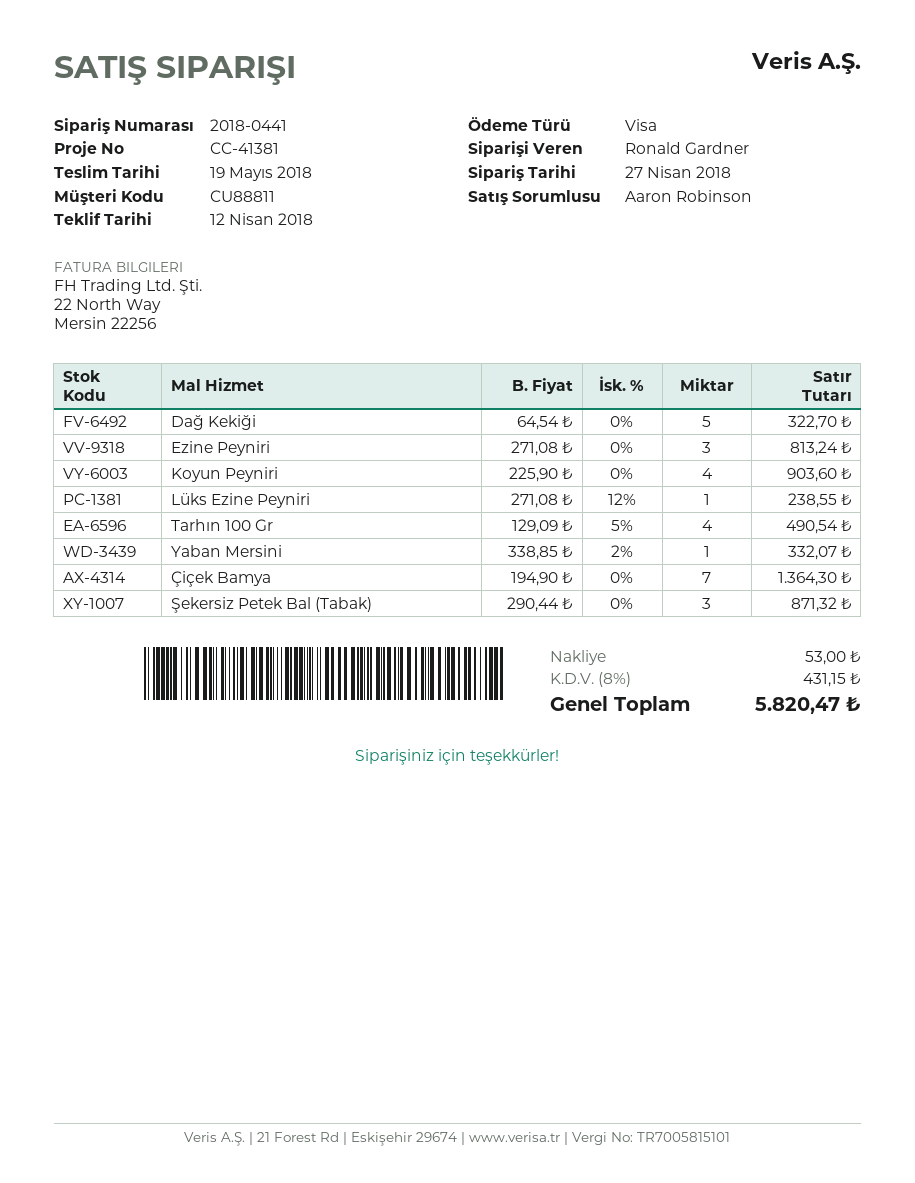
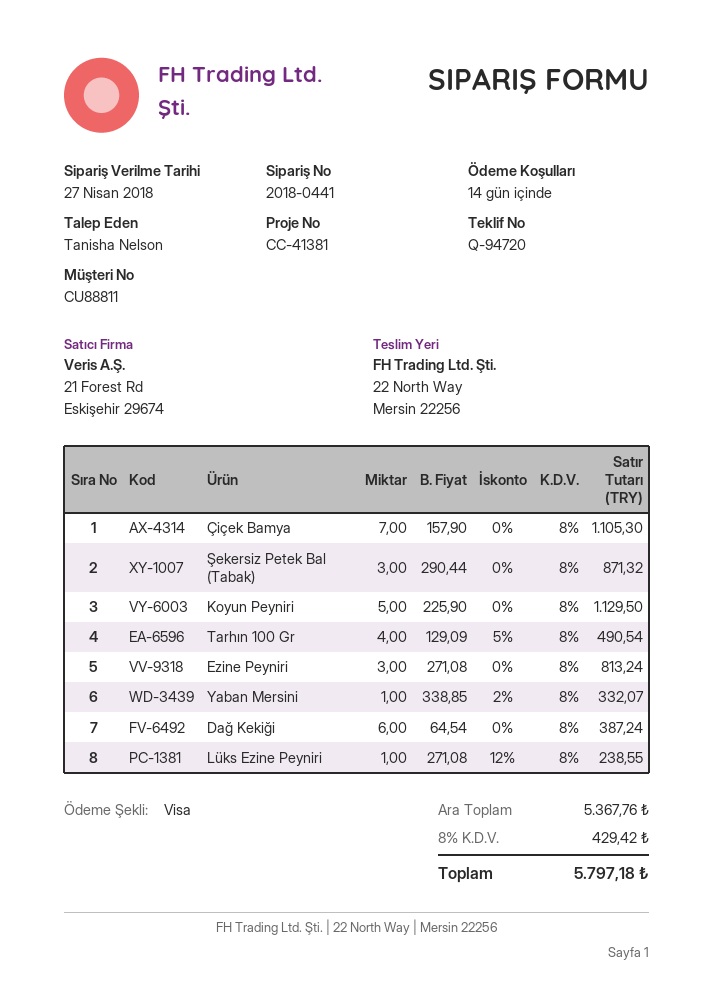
ordered by: Ronald Gardner -> Tanisha Nelson
Dağ Kekiği: 5 x 64.54 = 322.70 -> 6 x 64.54 = 387.24
Koyun Peyniri: 4 x 225.90 = 903.60 -> 5 x 225.90 = 1129.50
Çiçek Bamya: 7 x 194.90 = 1364.30 -> 7 x 157.90 = 1105.30
shipping: 53.00 -> none
tax: 8% = 431.15 -> 8% = 429.42
total: 5820.47 -> 5797.18

